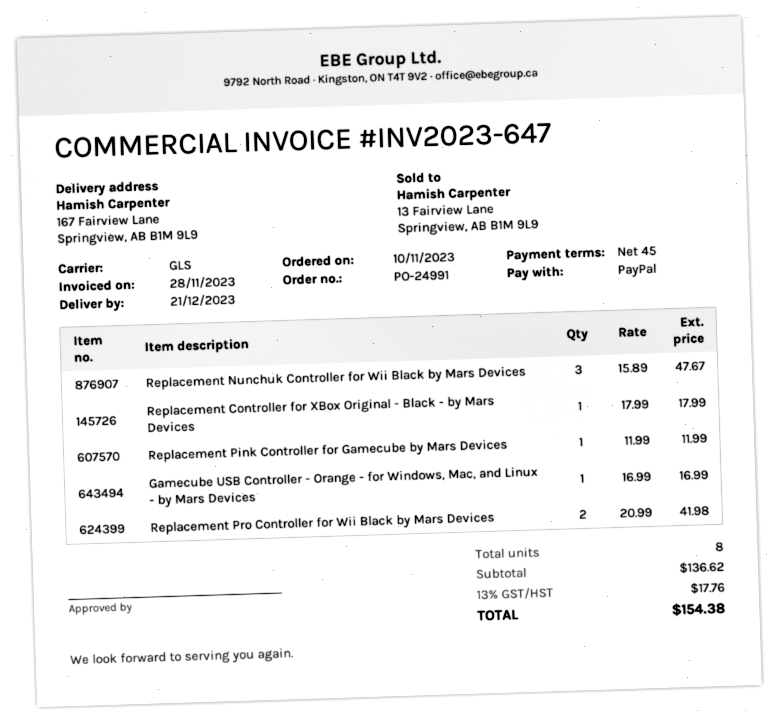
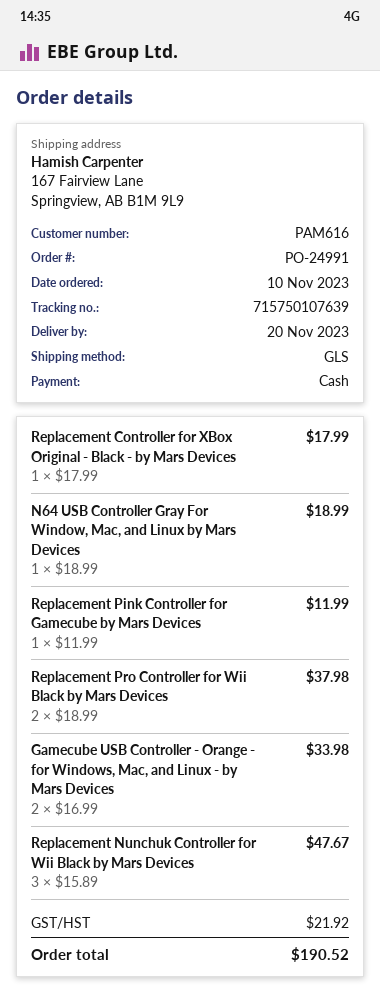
delivery date: 2023-12-21 -> 2023-11-20
payment method: PayPal -> cash
Gamecube USB Controller - Orange - for Windows, Mac, and Linux - by Mars Devices: 1 x 16.99 = 16.99 -> 2 x 16.99 = 33.98
Replacement Pro Controller for Wii Black by Mars Devices: 2 x 20.99 = 41.98 -> 2 x 18.99 = 37.98
N64 USB Controller Gray For Window, Mac, and Linux by Mars Devices: none -> 1 x 18.99 = 18.99
tax: 17.76 -> 21.92
total: 154.38 -> 190.52

